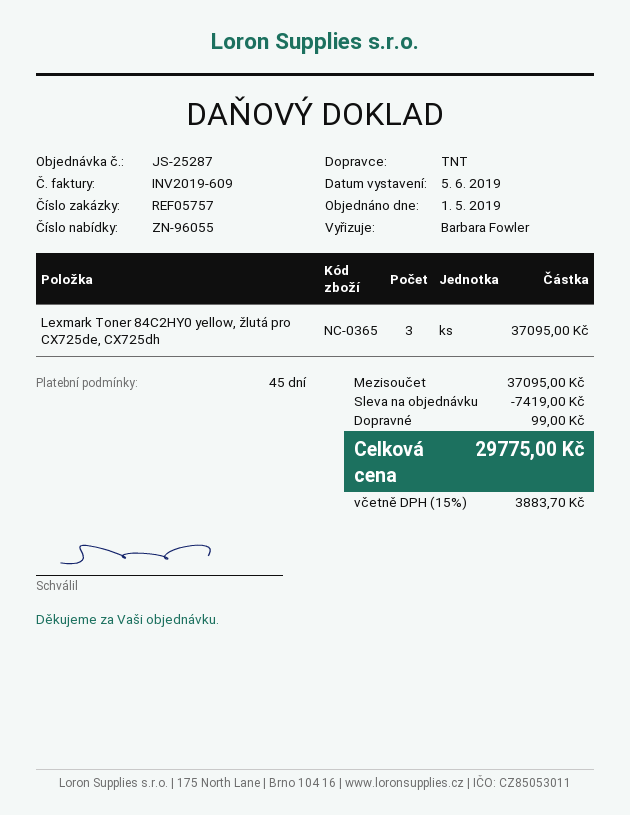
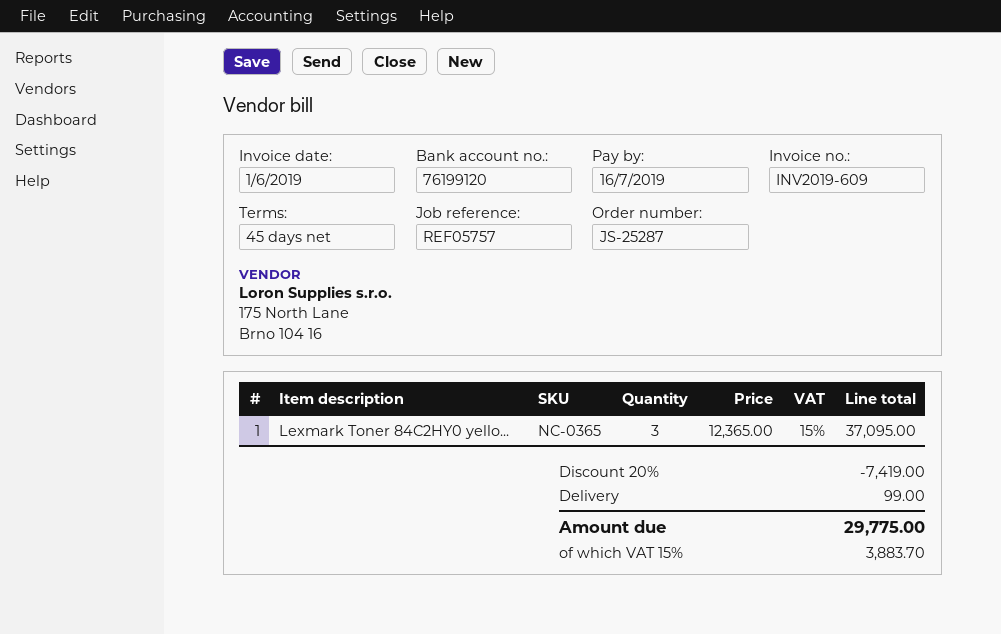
invoice date: 2019-06-05 -> 2019-06-01

